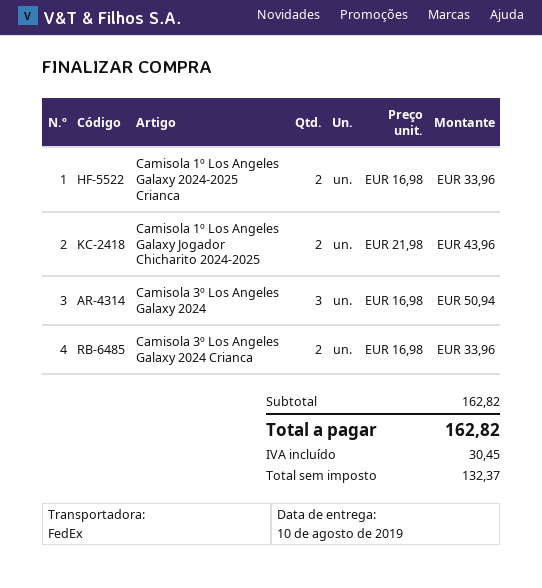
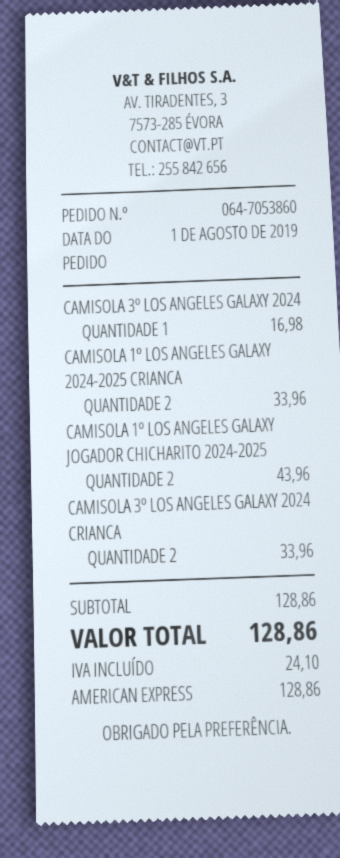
Camisola 3º Los Angeles Galaxy 2024: 3 for 50.94 -> 1 for 16.98
subtotal: 162.82 -> 128.86
tax: 30.45 -> 24.10
total: 162.82 -> 128.86

